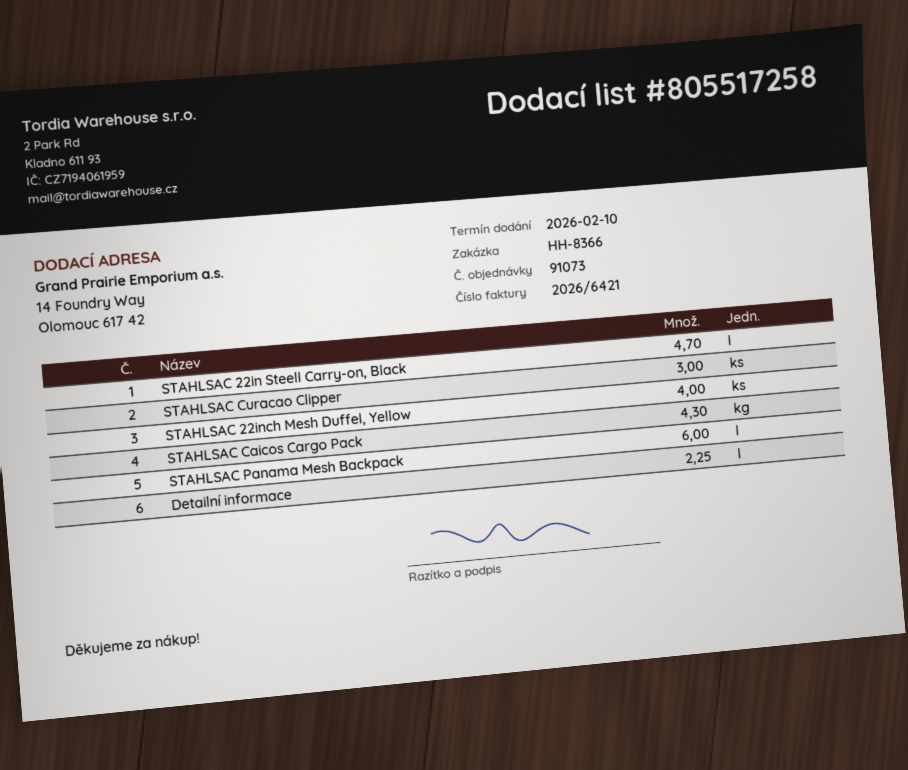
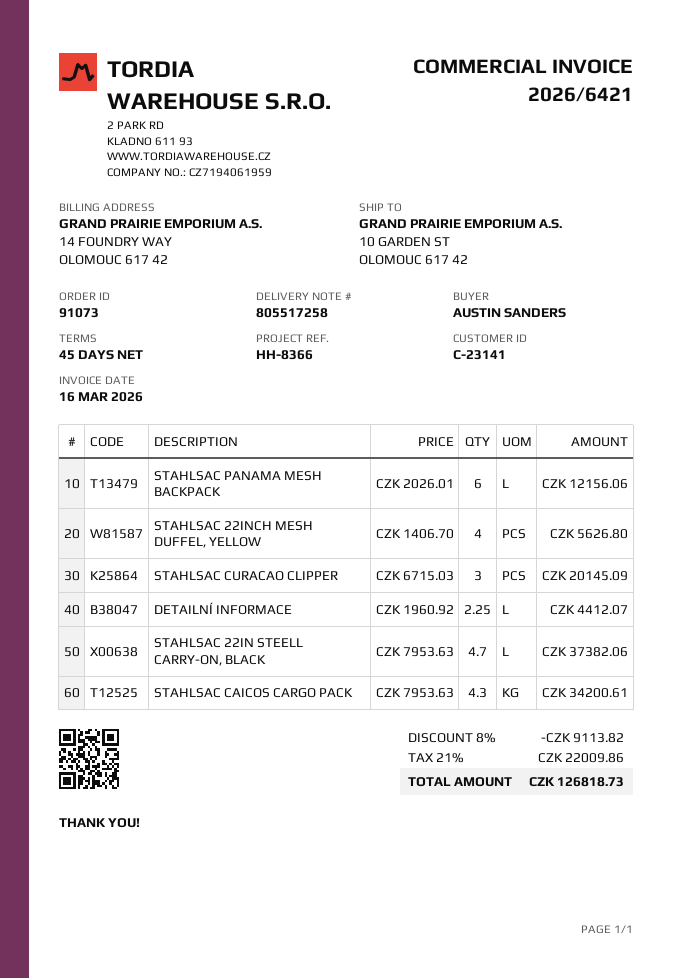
ship to: 14 Foundry Way, Olomouc 617 42 -> 10 GARDEN ST, OLOMOUC 617 42

